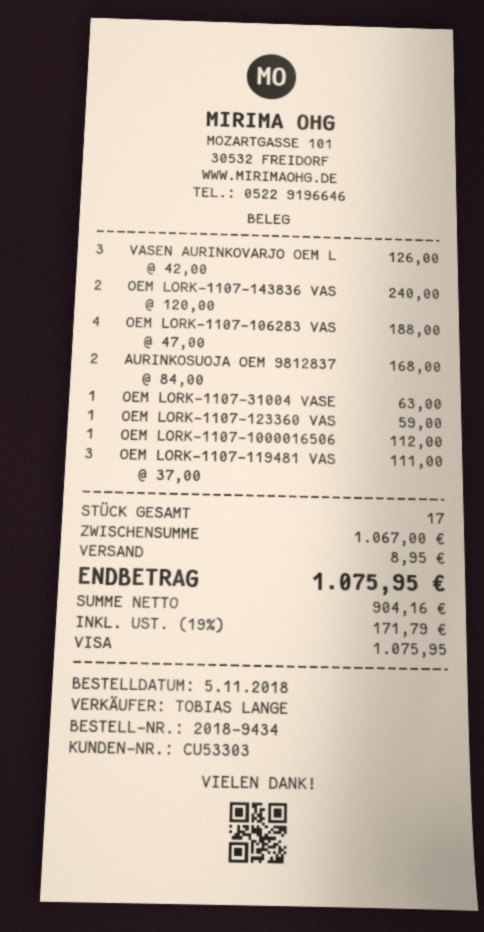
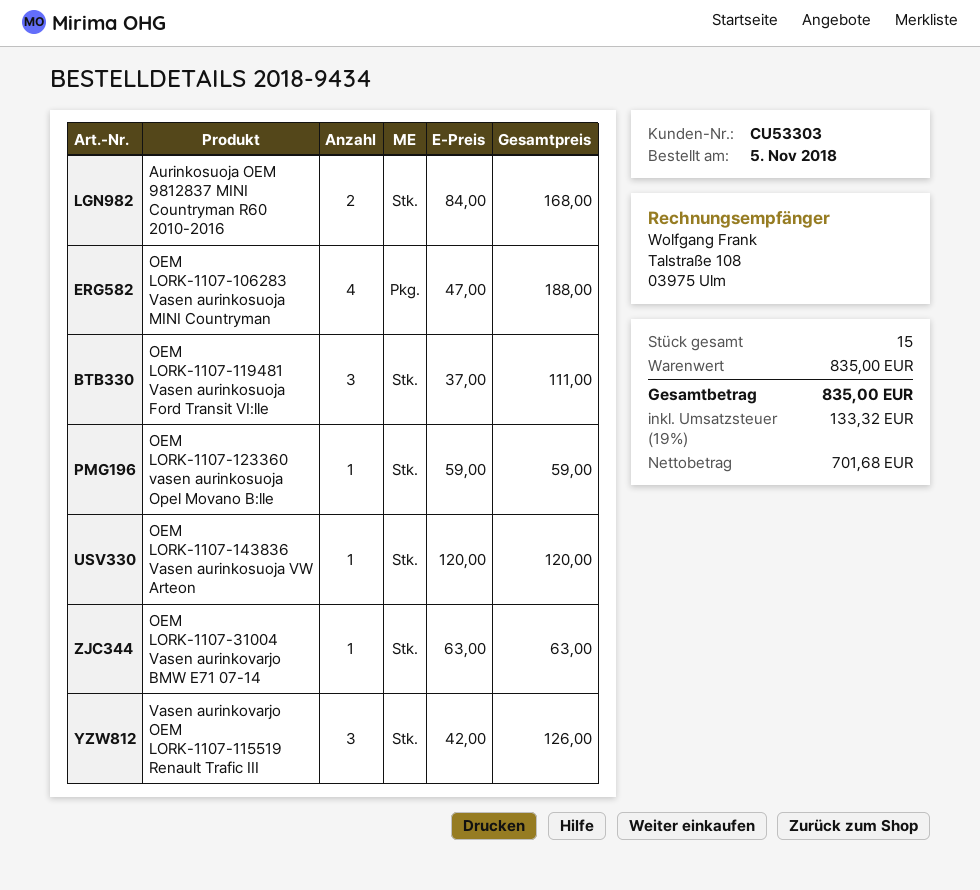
OEM LORK-1107-143836 VAS: 2 x 120.00 = 240.00 -> 1 x 120.00 = 120.00
OEM LORK-1107-1000016506: 1 x 112.00 = 112.00 -> none
total quantity: 17 -> 15
subtotal: 1067.00 -> 835.00
shipping: 8.95 -> none
net: 904.16 -> 701.68
tax: 19% = 171.79 -> 19% = 133.32
total: 1075.95 -> 835.00

